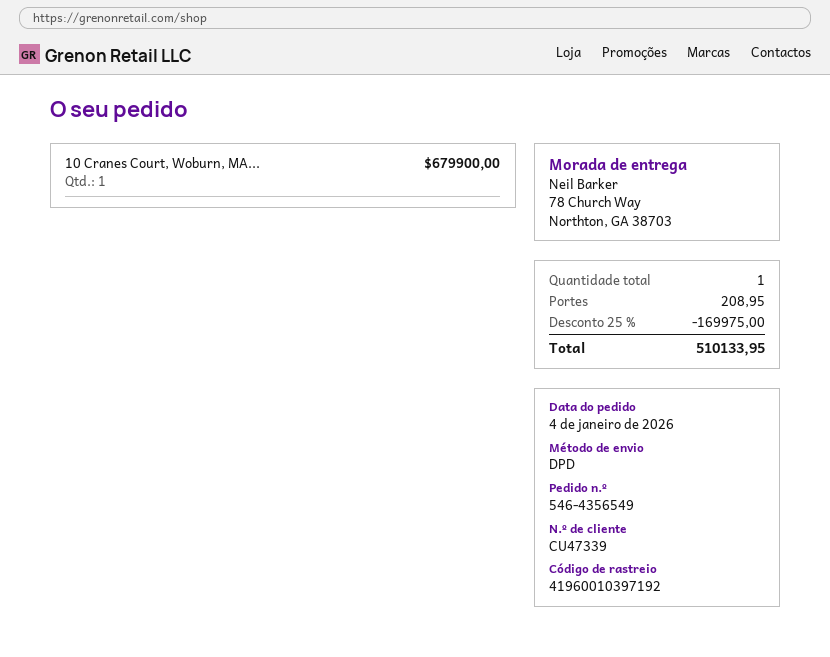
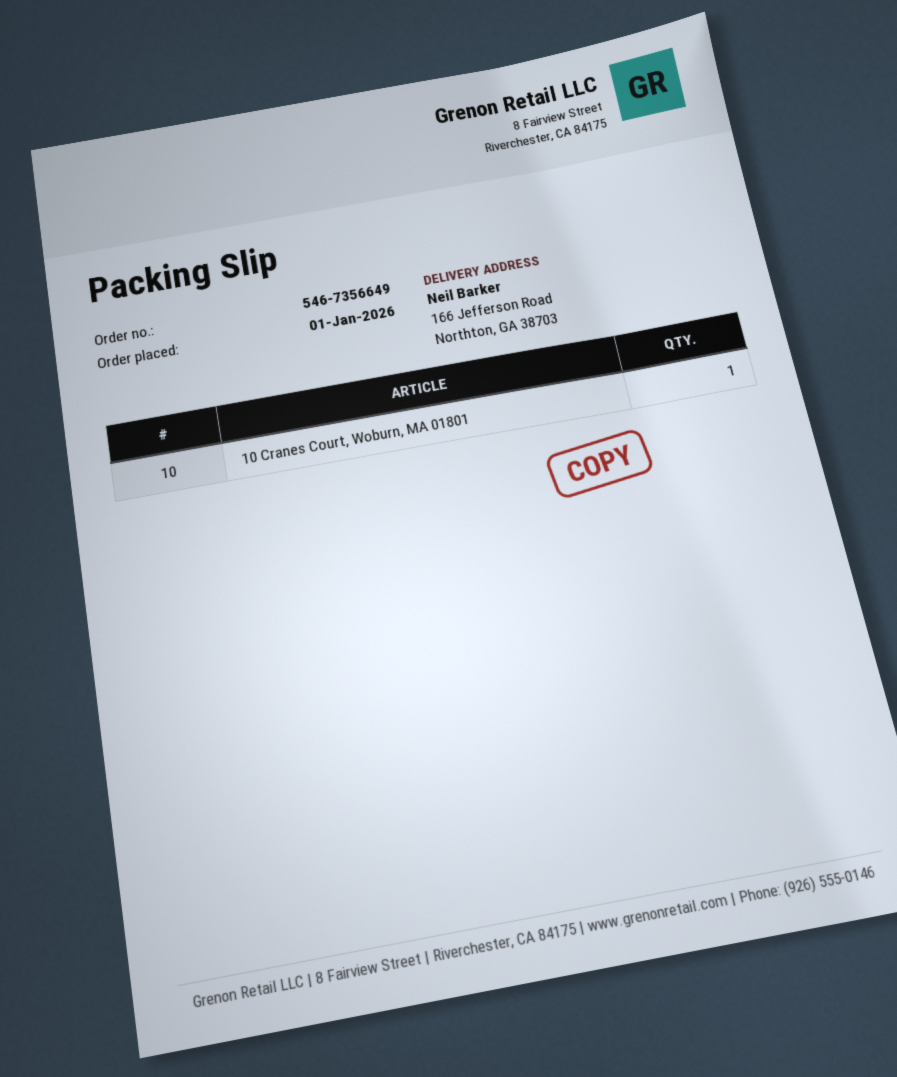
order number: 546-4356549 -> 546-7356649
order date: 2026-01-04 -> 2026-01-01
ship to: 78 Church Way, Northton, GA 38703 -> 166 Jefferson Road, Northton, GA 38703

